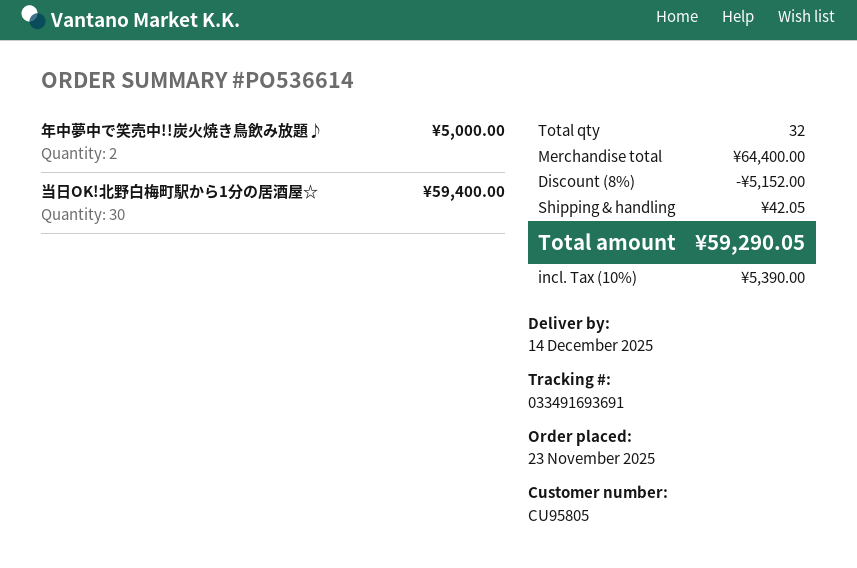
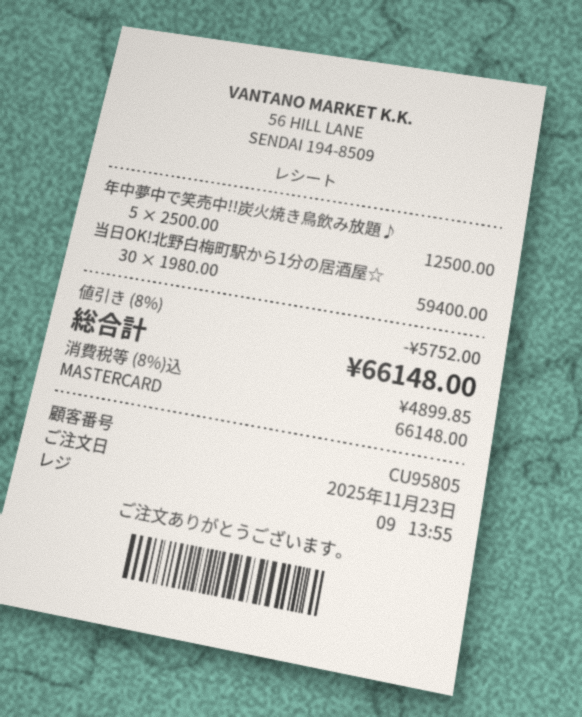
年中夢中で笑売中!!炭火焼き鳥飲み放題♪: 2 for 5000.00 -> 5 for 12500.00
discount: 8% = 5152.00 -> 8% = 5752.00
shipping: 42.05 -> none
tax: 10% = 5390.00 -> 8% = 4899.85
total: 59290.05 -> 66148.00

